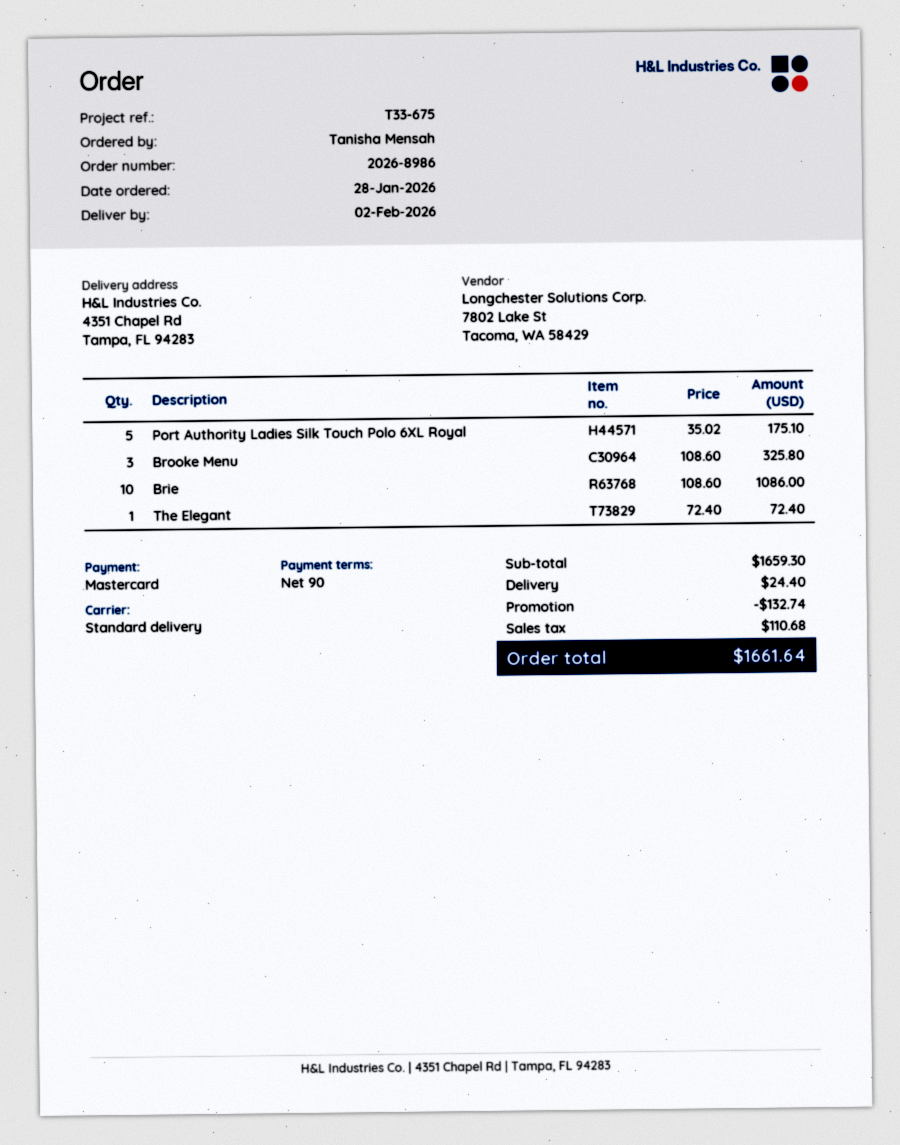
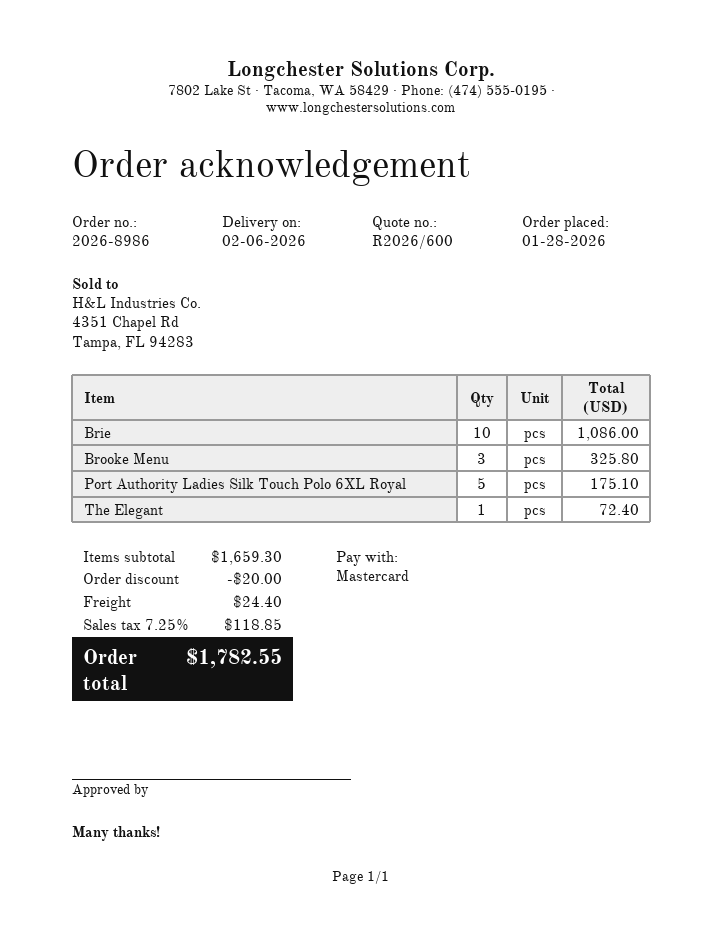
delivery date: 2026-02-02 -> 2026-02-06
discount: 132.74 -> 20.00
tax: 110.68 -> 118.85
total: 1661.64 -> 1782.55

